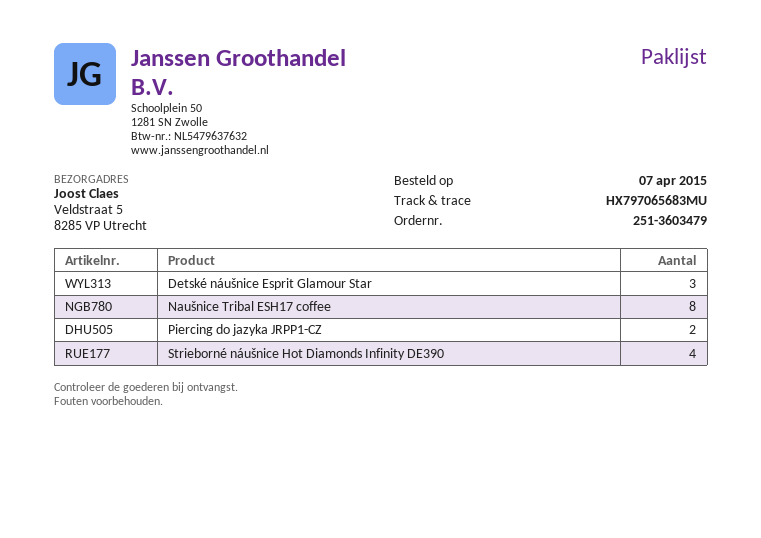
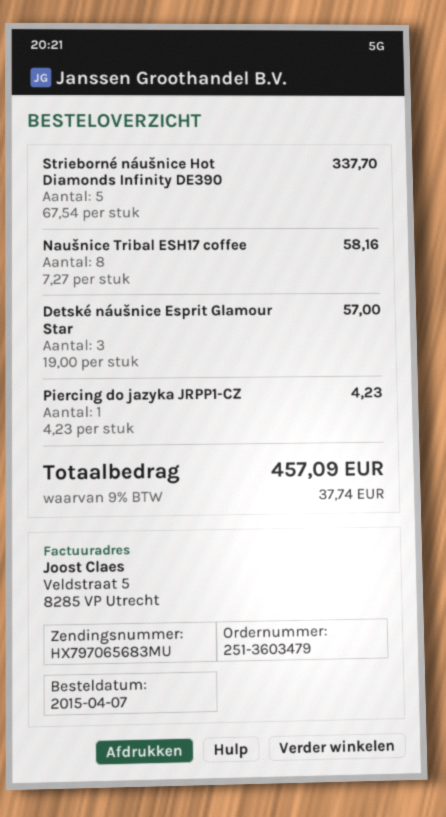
Piercing do jazyka JRPP1-CZ: 2 -> 1
Strieborné náušnice Hot Diamonds Infinity DE390: 4 -> 5

